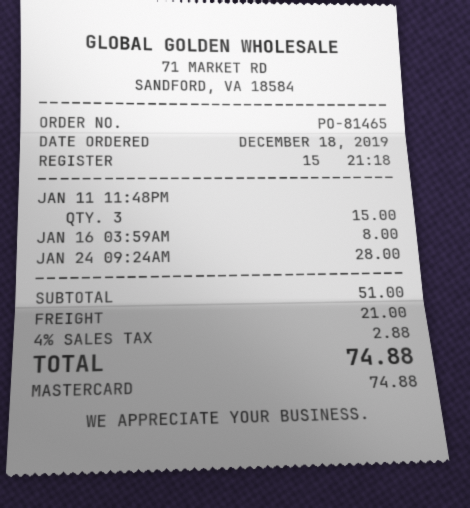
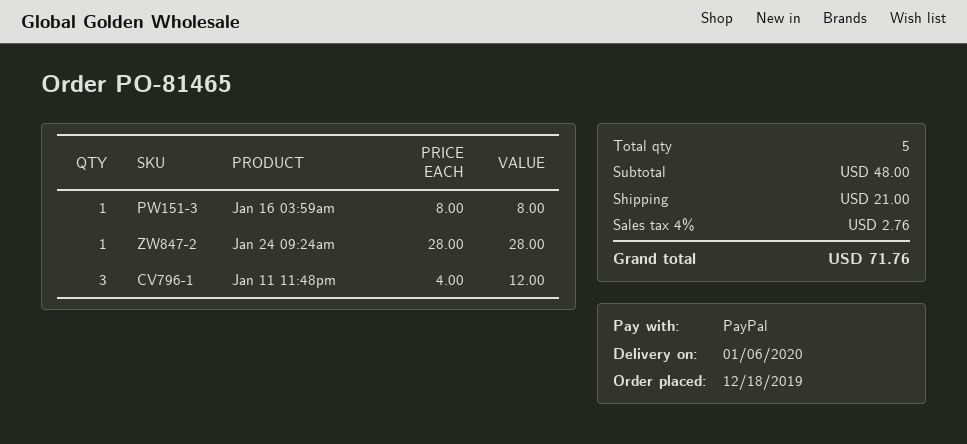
payment method: Mastercard -> PayPal
JAN 11 11:48PM: 3 for 15.00 -> 3 for 12.00
subtotal: 51.00 -> 48.00
tax: 4% = 2.88 -> 4% = 2.76
total: 74.88 -> 71.76

